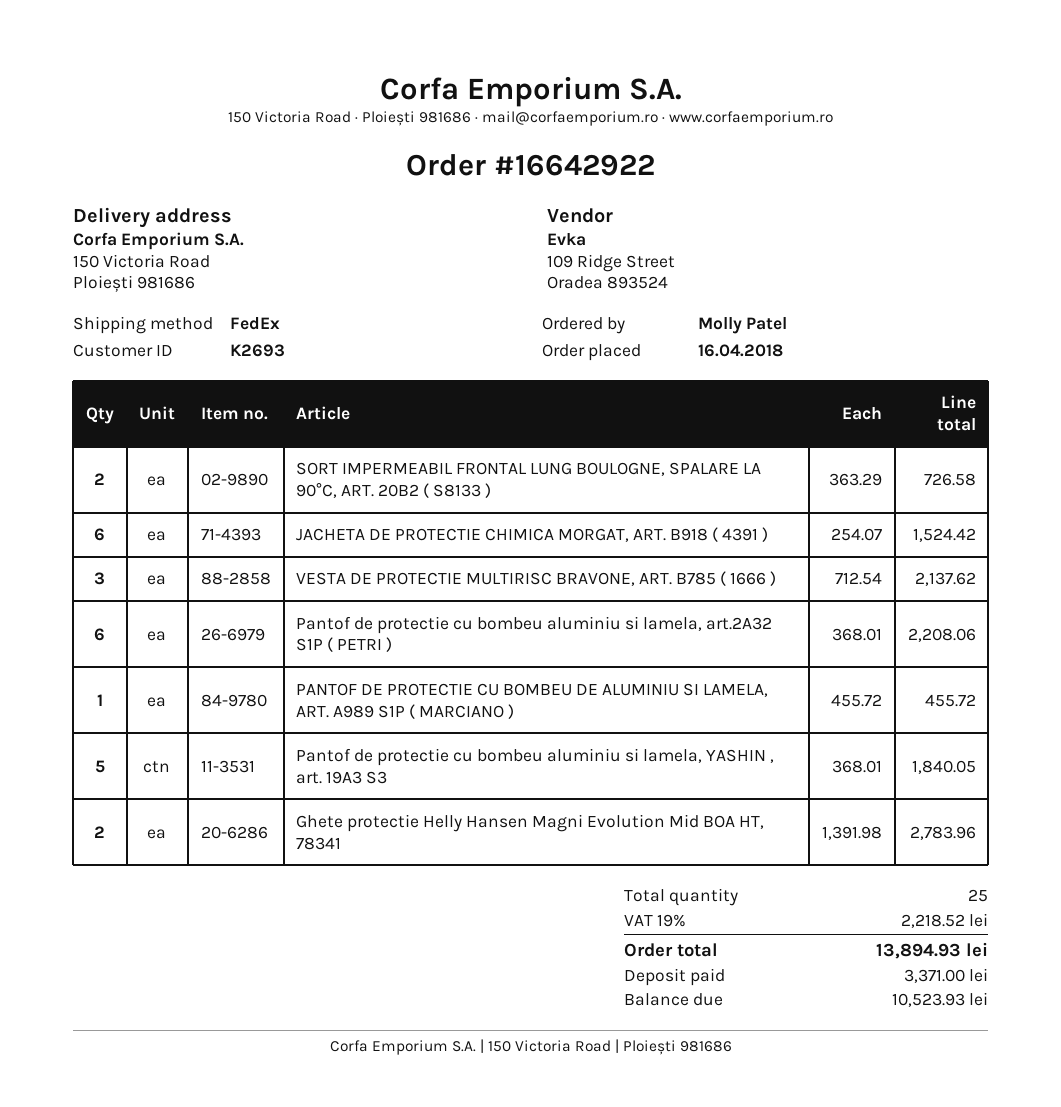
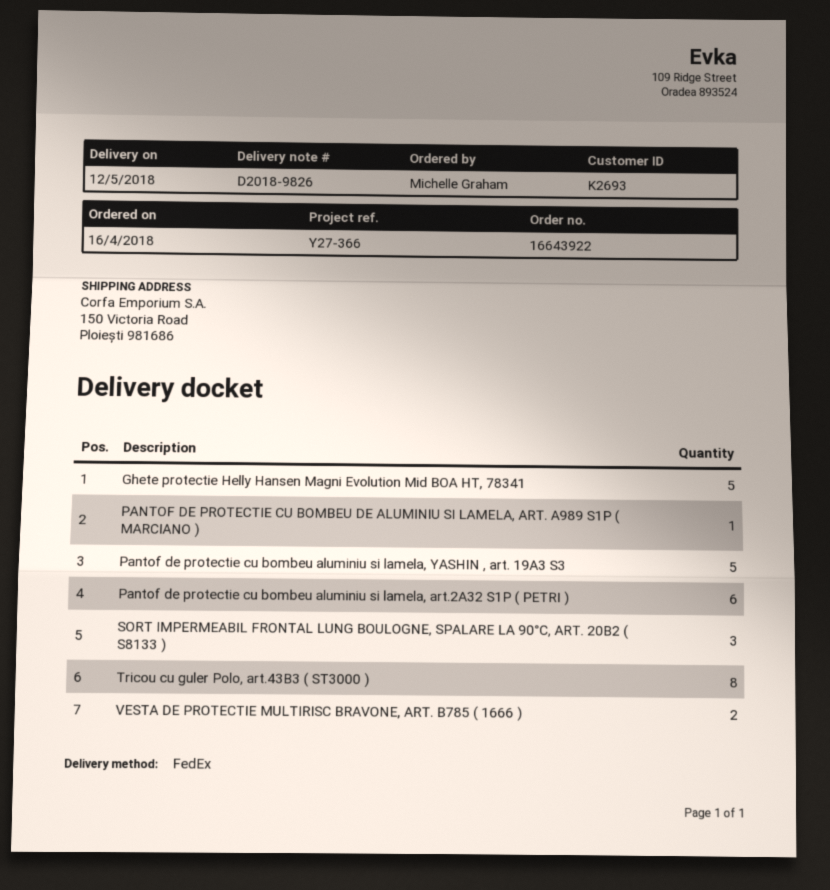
order number: 16642922 -> 16643922
ordered by: Molly Patel -> Michelle Graham
SORT IMPERMEABIL FRONTAL LUNG BOULOGNE, SPALARE LA 90°C, ART. 20B2 ( S8133 ): 2 -> 3
JACHETA DE PROTECTIE CHIMICA MORGAT, ART. B918 ( 4391 ): 6 -> none
VESTA DE PROTECTIE MULTIRISC BRAVONE, ART. B785 ( 1666 ): 3 -> 2
Ghete protectie Helly Hansen Magni Evolution Mid BOA HT, 78341: 2 -> 5
Tricou cu guler Polo, art.43B3 ( ST3000 ): none -> 8

